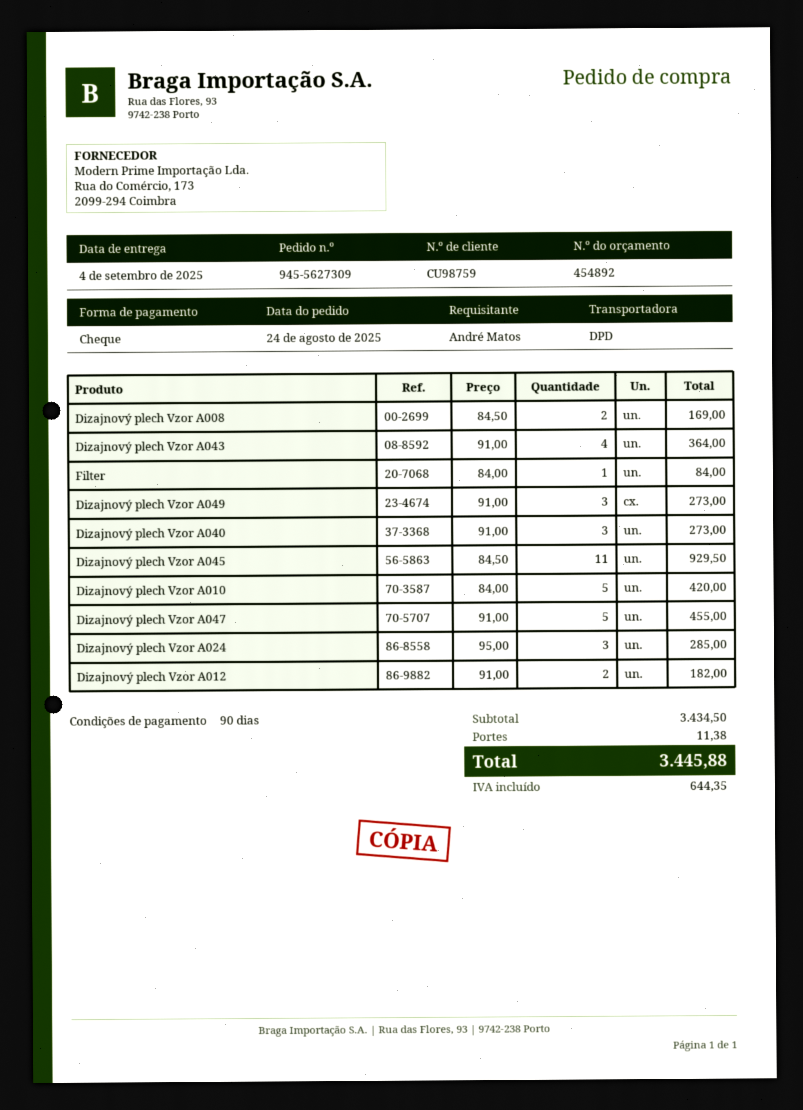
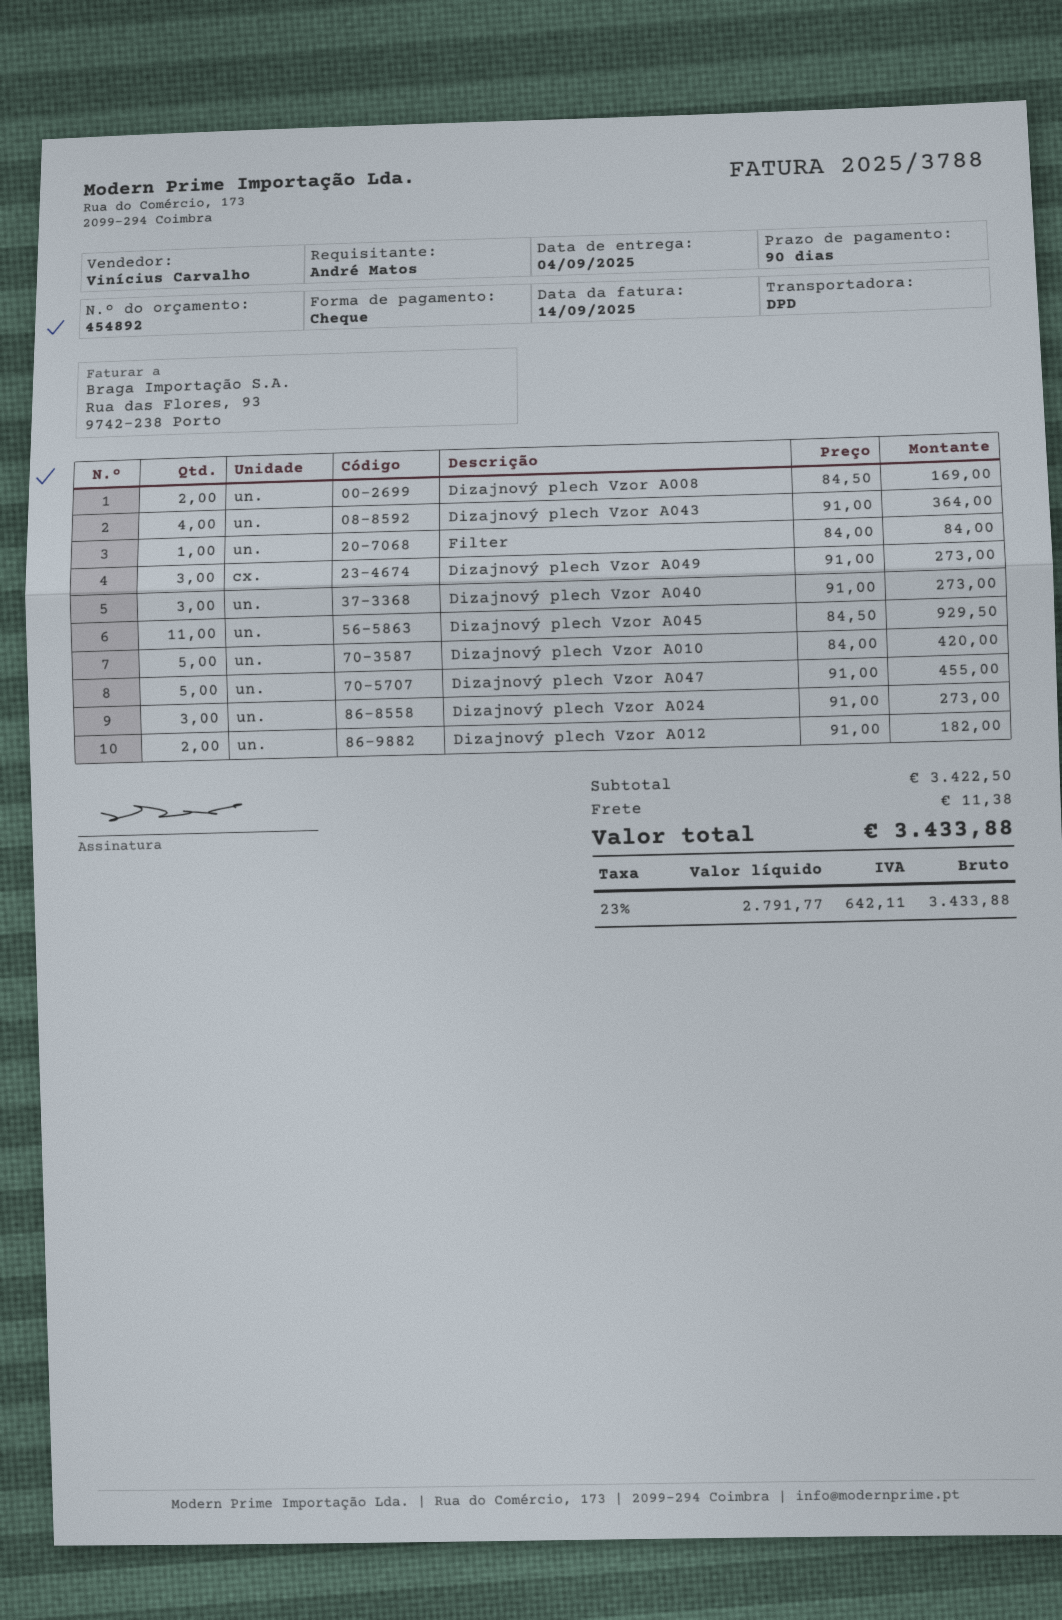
Dizajnový plech Vzor A024: 3 x 95.00 = 285.00 -> 3 x 91.00 = 273.00
subtotal: 3434.50 -> 3422.50
tax: 644.35 -> 642.11
total: 3445.88 -> 3433.88

